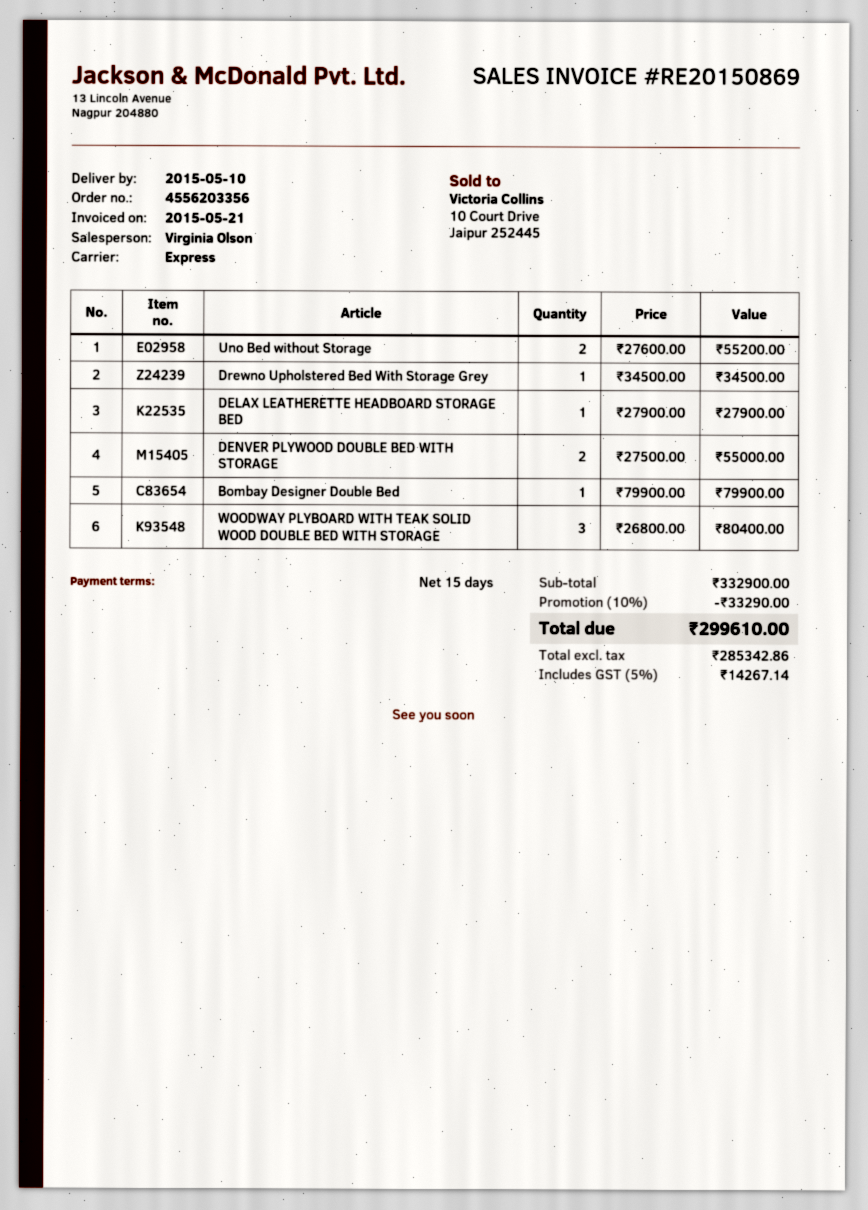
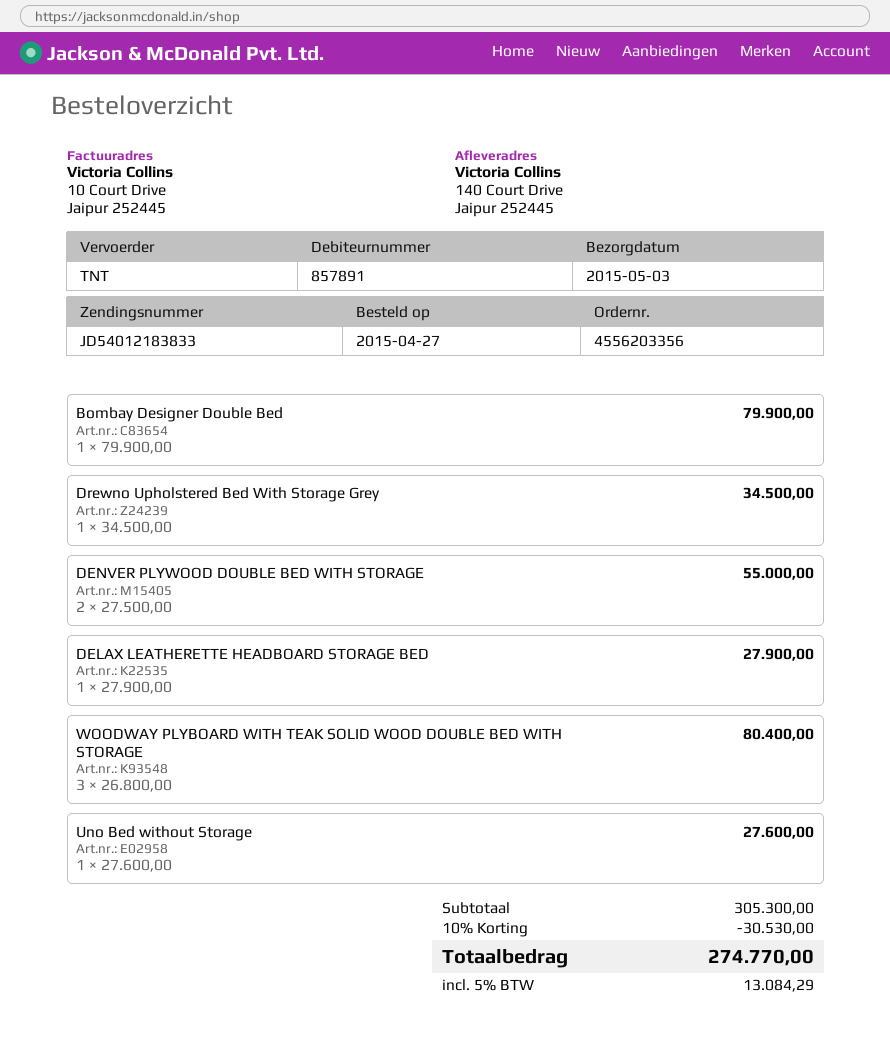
delivery date: 2015-05-10 -> 2015-05-03
shipping method: express -> TNT
Uno Bed without Storage: 2 x 27600.00 = 55200.00 -> 1 x 27600.00 = 27600.00
subtotal: 332900.00 -> 305300.00
discount: 10% = 33290.00 -> 10% = 30530.00
tax: 5% = 14267.14 -> 5% = 13084.29
total: 299610.00 -> 274770.00

